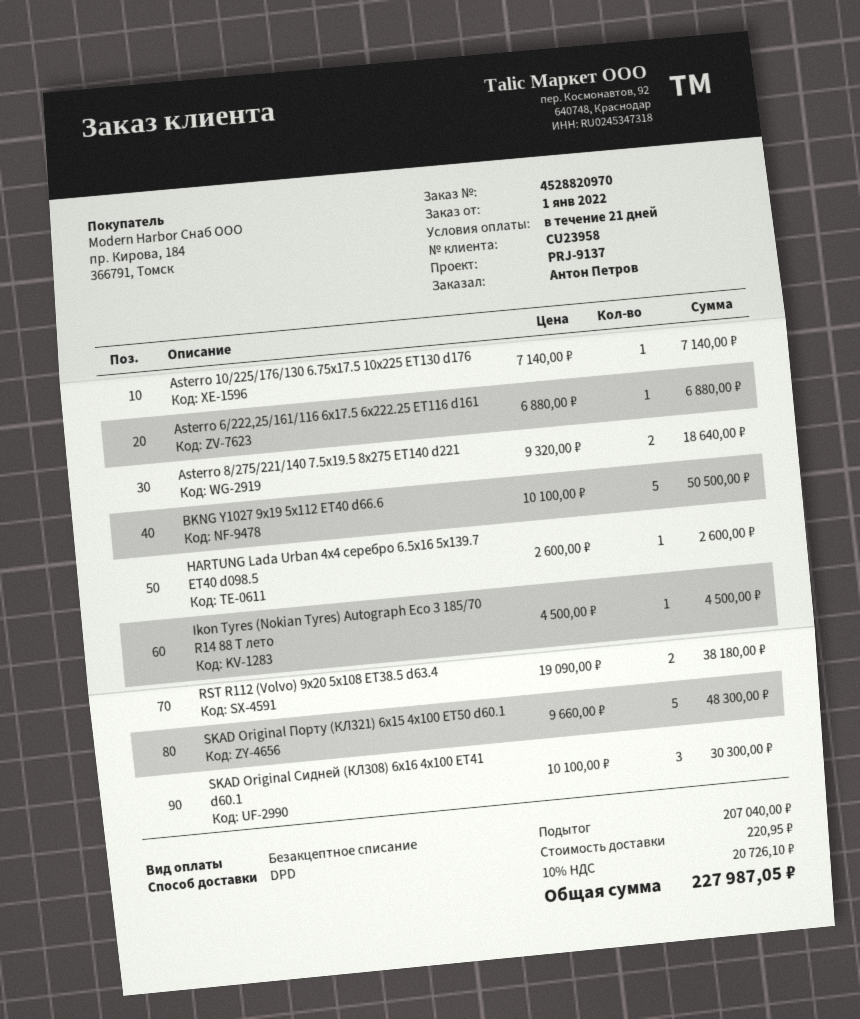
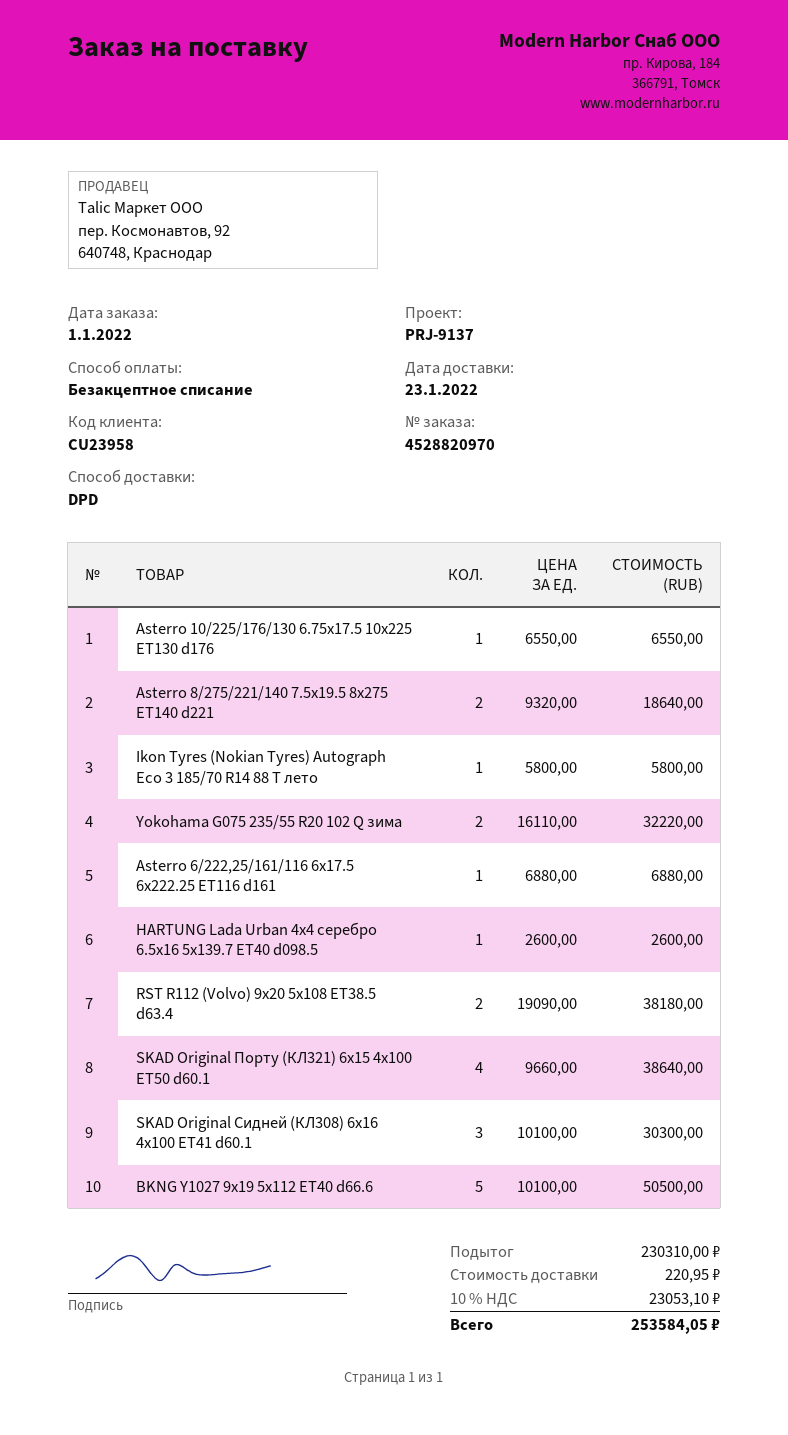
Asterro 10/225/176/130 6.75x17.5 10x225 ET130 d176: 1 x 7140.00 = 7140.00 -> 1 x 6550.00 = 6550.00
Ikon Tyres (Nokian Tyres) Autograph Eco 3 185/70 R14 88 T лето: 1 x 4500.00 = 4500.00 -> 1 x 5800.00 = 5800.00
SKAD Original Порту (КЛ321) 6x15 4x100 ET50 d60.1: 5 x 9660.00 = 48300.00 -> 4 x 9660.00 = 38640.00
Yokohama G075 235/55 R20 102 Q зима: none -> 2 x 16110.00 = 32220.00
subtotal: 207040.00 -> 230310.00
tax: 10% = 20726.10 -> 10% = 23053.10
total: 227987.05 -> 253584.05

